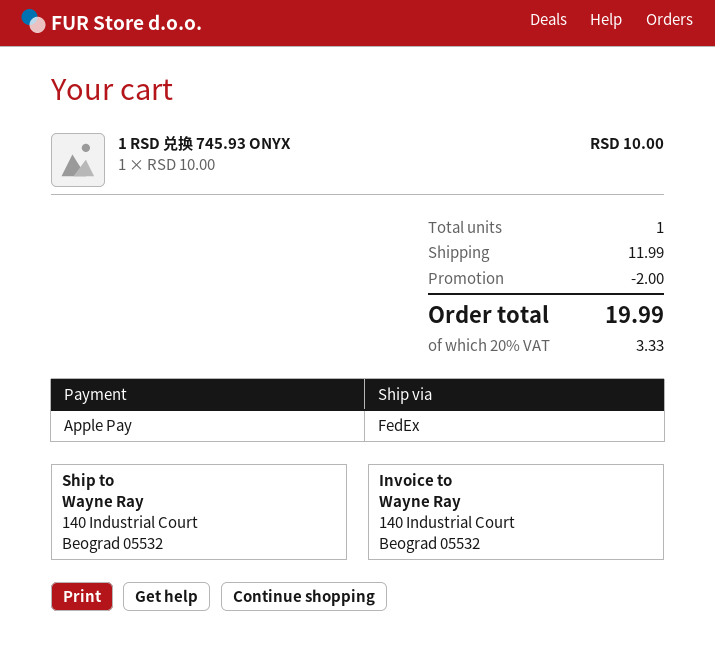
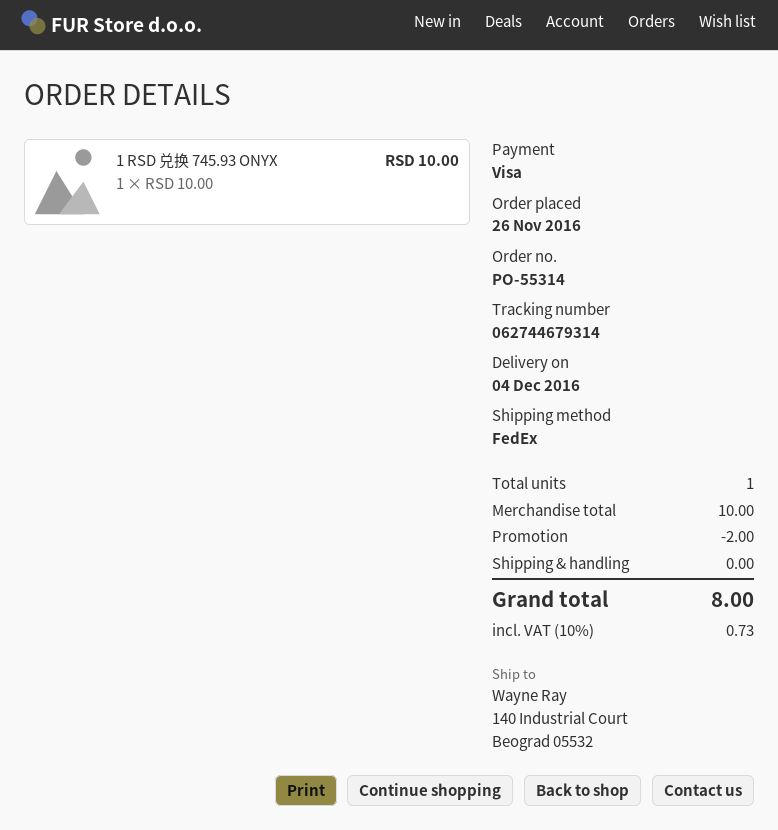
payment method: Apple Pay -> Visa
shipping: 11.99 -> 0.00
tax: 20% = 3.33 -> 10% = 0.73
total: 19.99 -> 8.00

